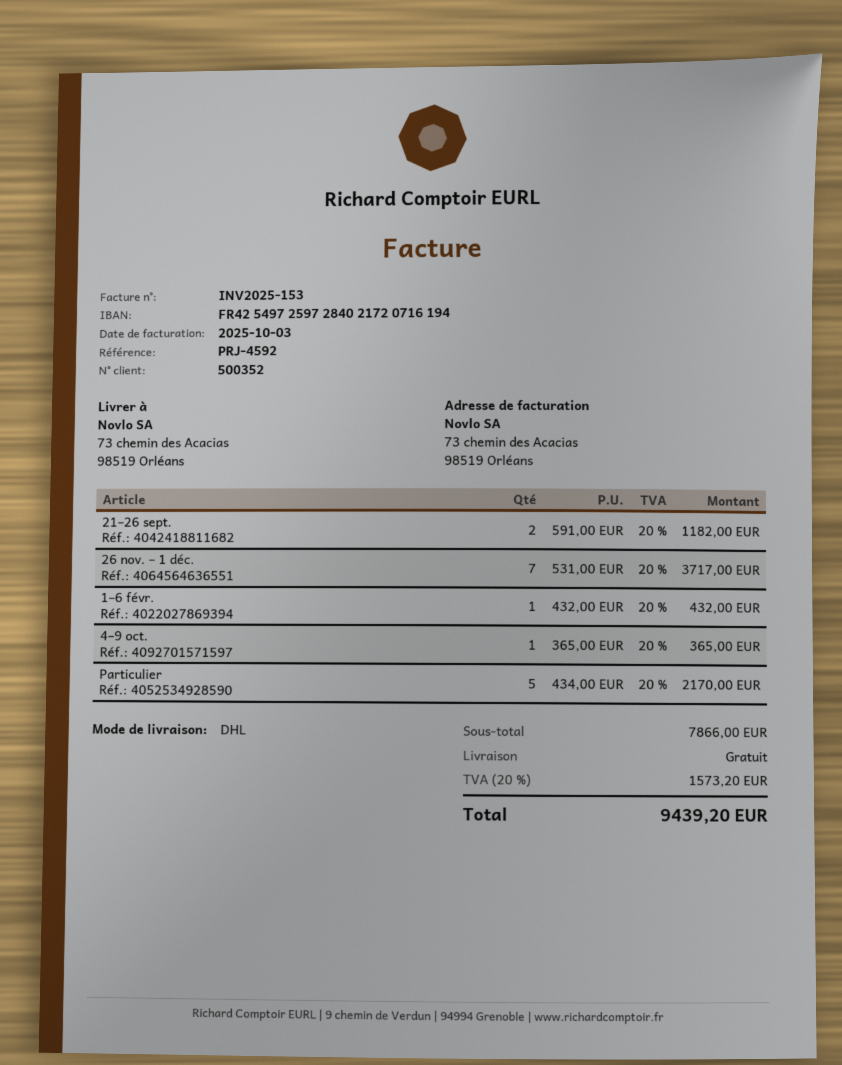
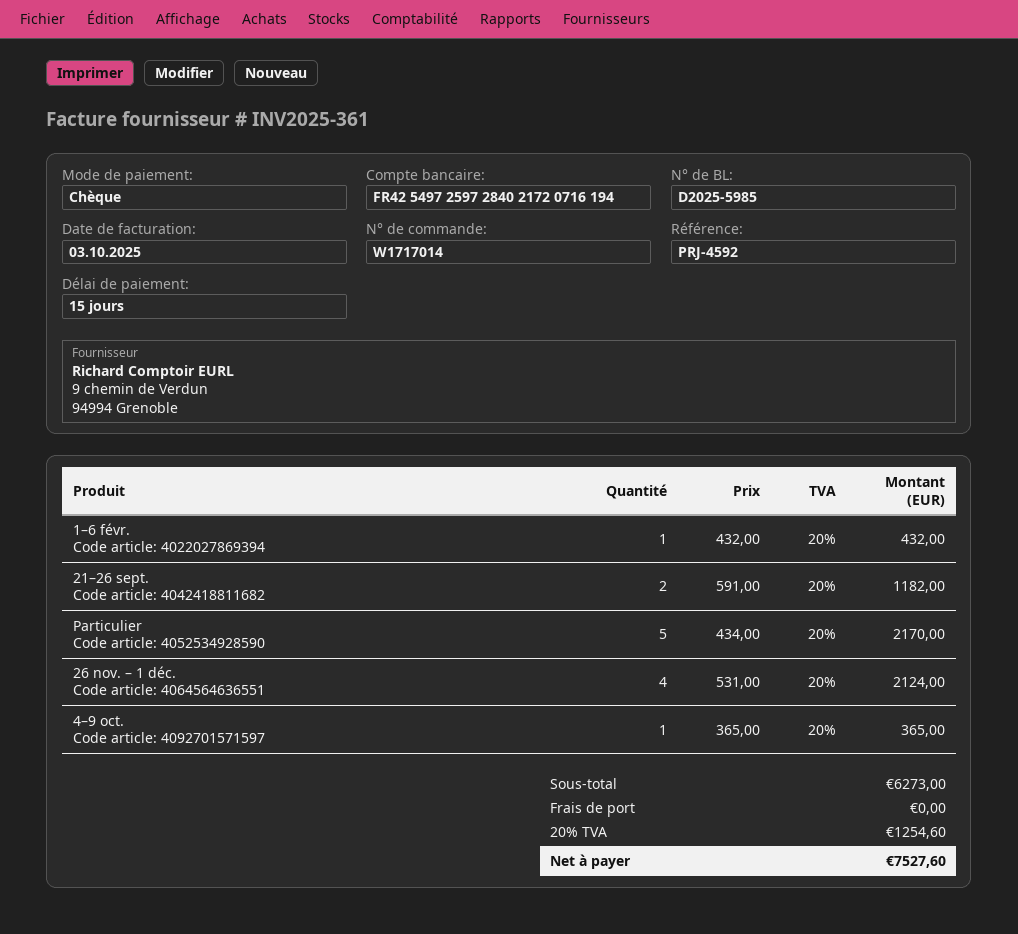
invoice number: INV2025-153 -> INV2025-361
26 nov. – 1 déc.: 7 x 531.00 = 3717.00 -> 4 x 531.00 = 2124.00
subtotal: 7866.00 -> 6273.00
tax: 20% = 1573.20 -> 20% = 1254.60
total: 9439.20 -> 7527.60

